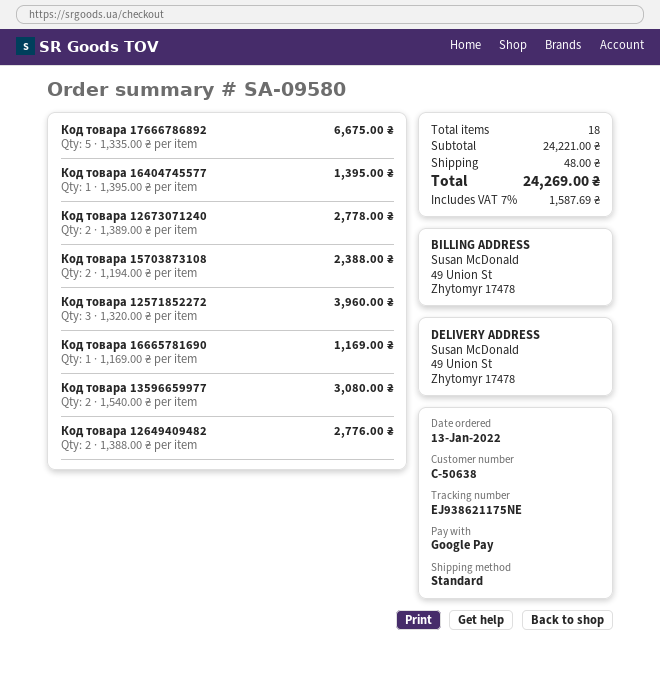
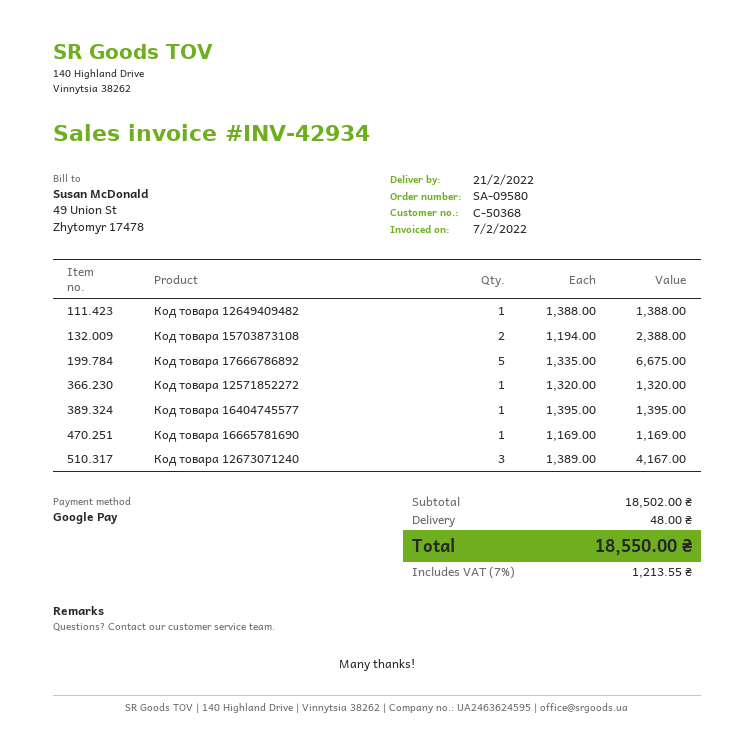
customer number: C-50638 -> C-50368
Код товара 12673071240: 2 x 1389.00 = 2778.00 -> 3 x 1389.00 = 4167.00
Код товара 12571852272: 3 x 1320.00 = 3960.00 -> 1 x 1320.00 = 1320.00
Код товара 13596659977: 2 x 1540.00 = 3080.00 -> none
Код товара 12649409482: 2 x 1388.00 = 2776.00 -> 1 x 1388.00 = 1388.00
subtotal: 24221.00 -> 18502.00
tax: 7% = 1587.69 -> 7% = 1213.55
total: 24269.00 -> 18550.00

